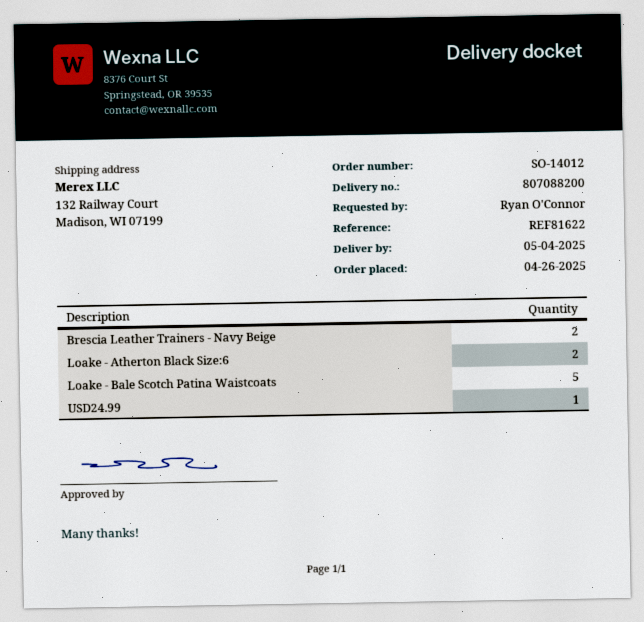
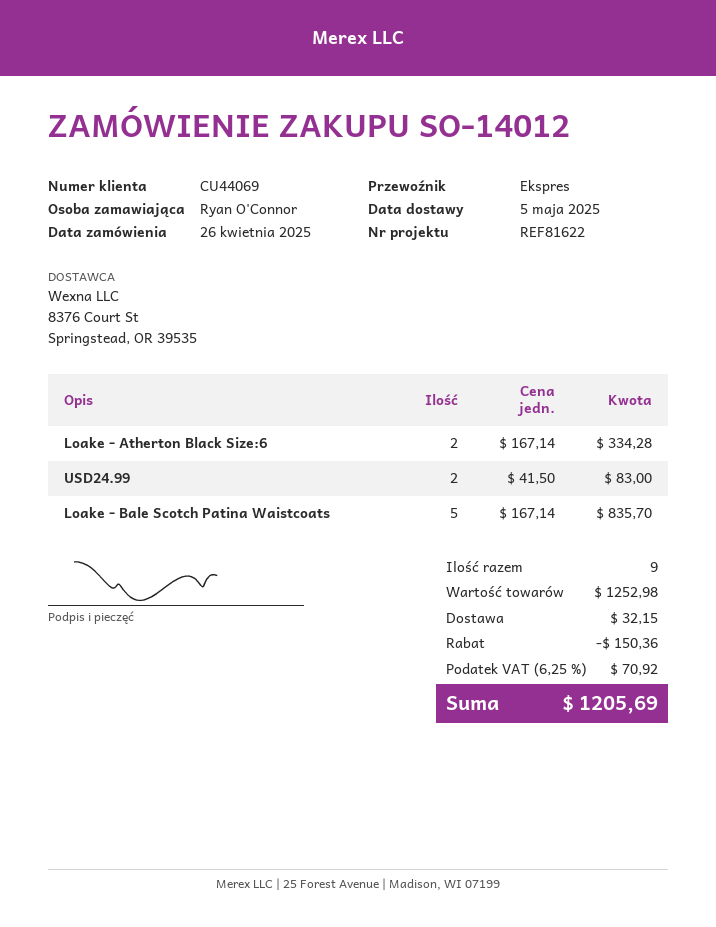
delivery date: 2025-05-04 -> 2025-05-05
Brescia Leather Trainers - Navy Beige: 2 -> none
USD24.99: 1 -> 2

